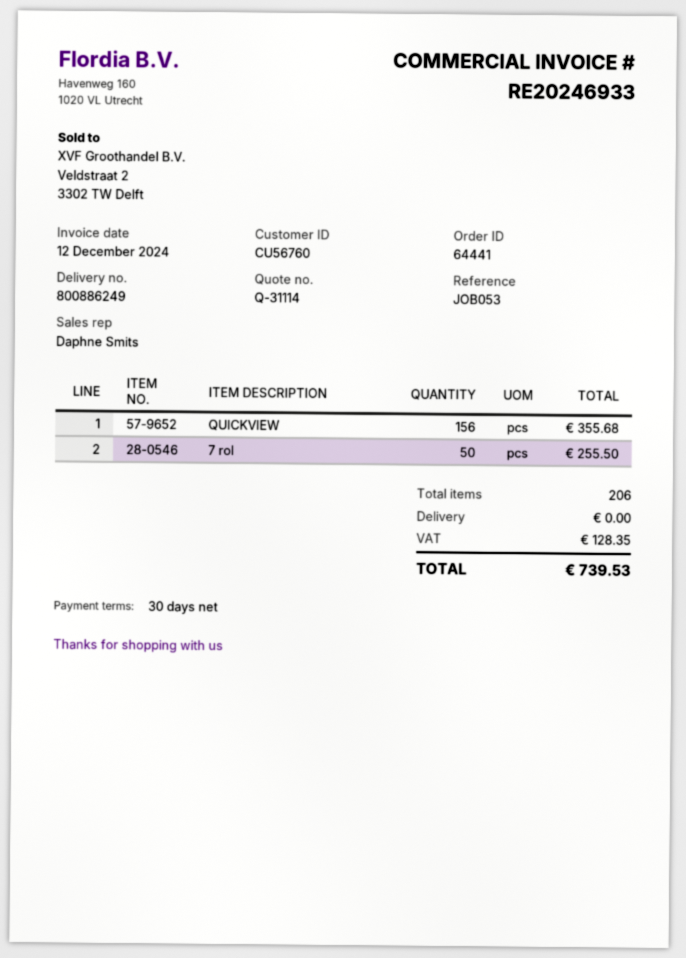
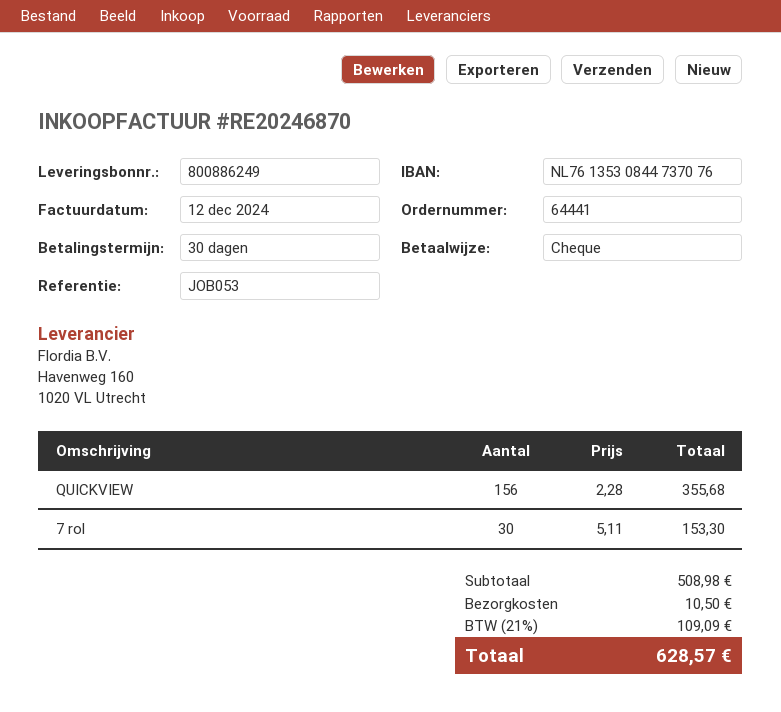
invoice number: RE20246933 -> RE20246870
7 rol: 50 for 255.50 -> 30 for 153.30
shipping: 0.00 -> 10.50
tax: 128.35 -> 109.09
total: 739.53 -> 628.57

